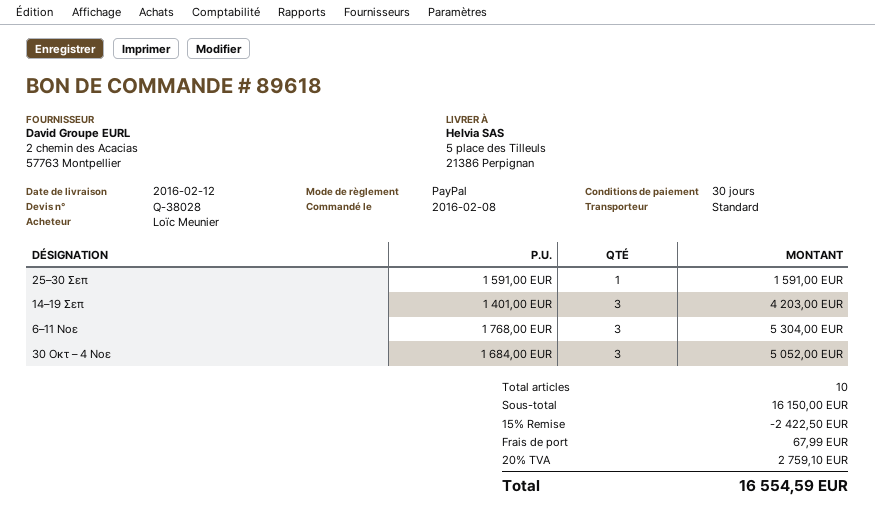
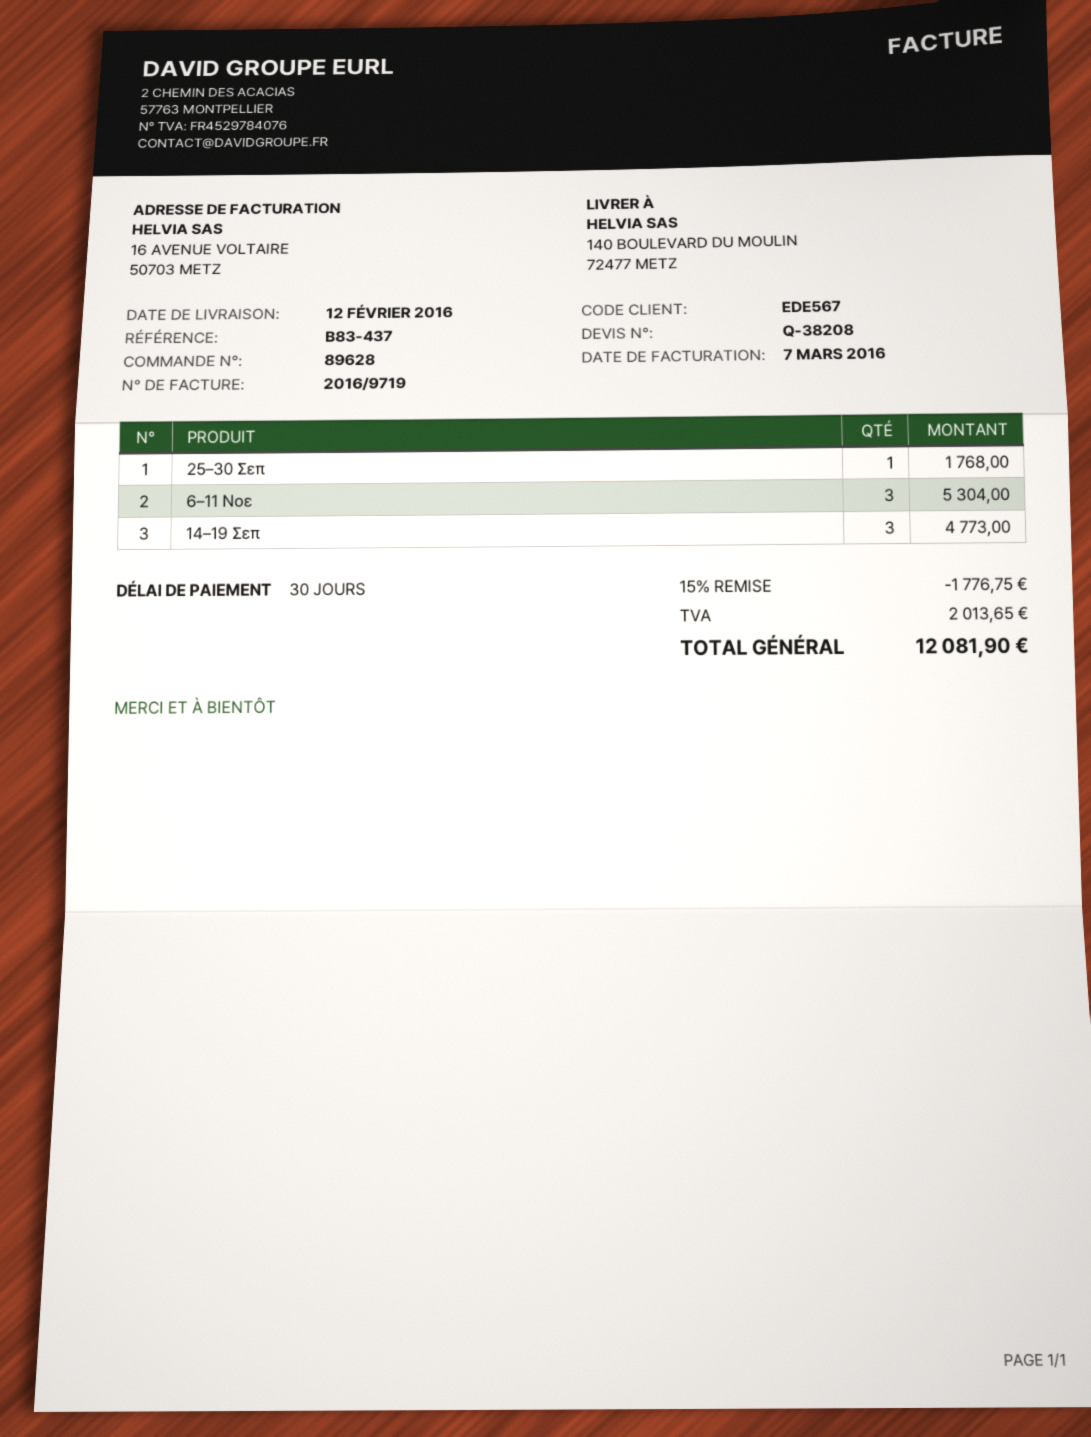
quote number: Q-38028 -> Q-38208
order number: 89618 -> 89628
ship to: 5 place des Tilleuls, 21386 Perpignan -> 140 BOULEVARD DU MOULIN, 72477 METZ
25–30 Σεπ: 1 for 1591.00 -> 1 for 1768.00
14–19 Σεπ: 3 for 4203.00 -> 3 for 4773.00
30 Οκτ – 4 Νοε: 3 for 5052.00 -> none
discount: 15% = 2422.50 -> 15% = 1776.75
shipping: 67.99 -> none
tax: 2759.10 -> 2013.65
total: 16554.59 -> 12081.90

